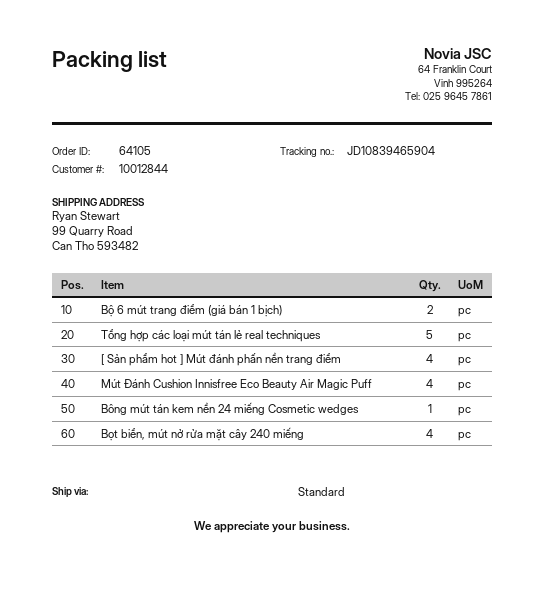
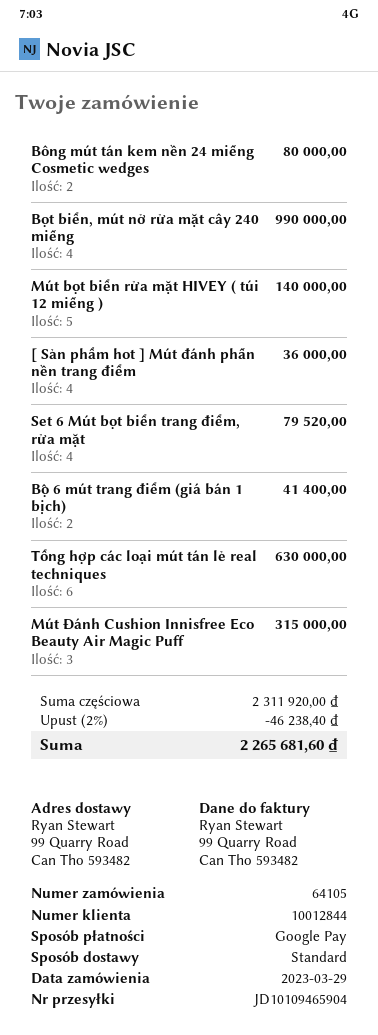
tracking number: JD10839465904 -> JD10109465904
Tổng hợp các loại mút tán lẻ real techniques: 5 -> 6
Mút Đánh Cushion Innisfree Eco Beauty Air Magic Puff: 4 -> 3
Bông mút tán kem nền 24 miếng Cosmetic wedges: 1 -> 2
Mút bọt biển rửa mặt HIVEY ( túi 12 miếng ): none -> 5
Set 6 Mút bọt biển trang điểm, rửa mặt: none -> 4

